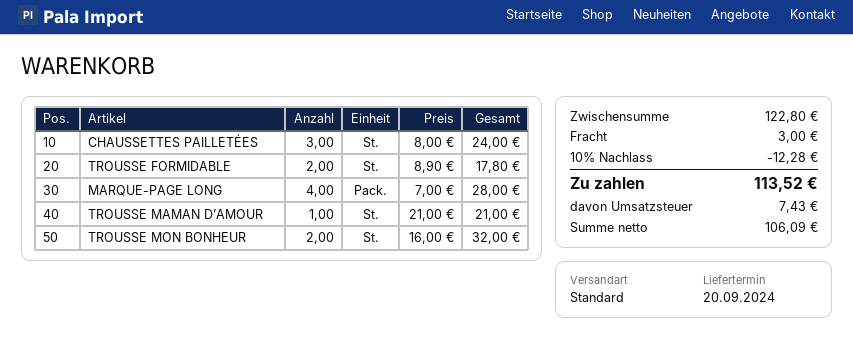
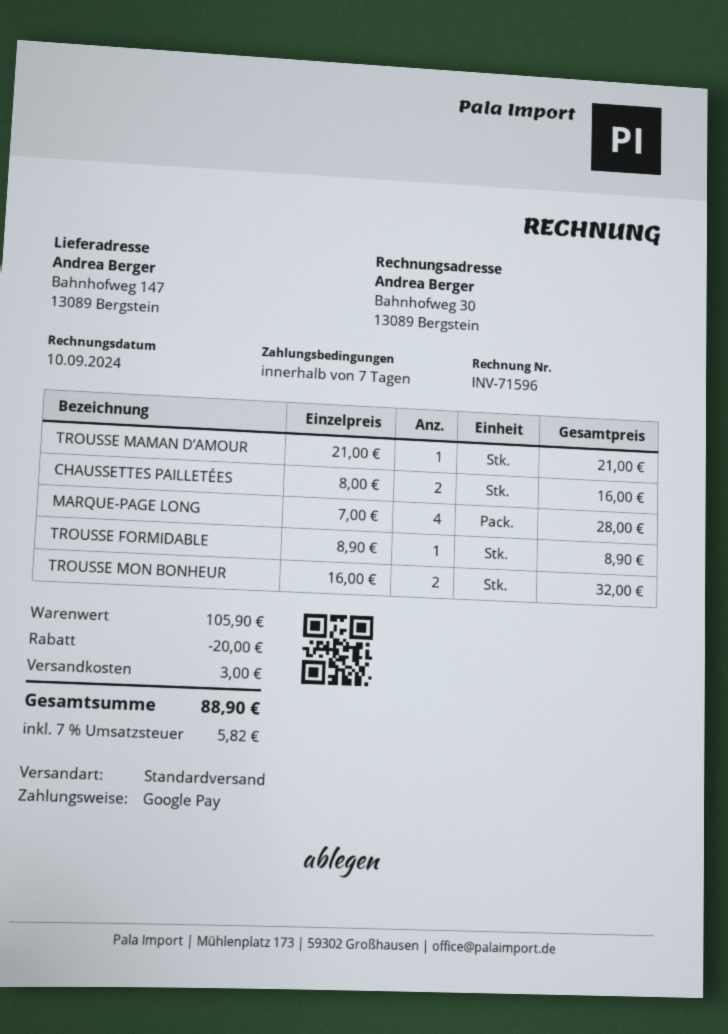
CHAUSSETTES PAILLETÉES: 3 x 8.00 = 24.00 -> 2 x 8.00 = 16.00
TROUSSE FORMIDABLE: 2 x 8.90 = 17.80 -> 1 x 8.90 = 8.90
subtotal: 122.80 -> 105.90
discount: 12.28 -> 20.00
tax: 7.43 -> 5.82
total: 113.52 -> 88.90

